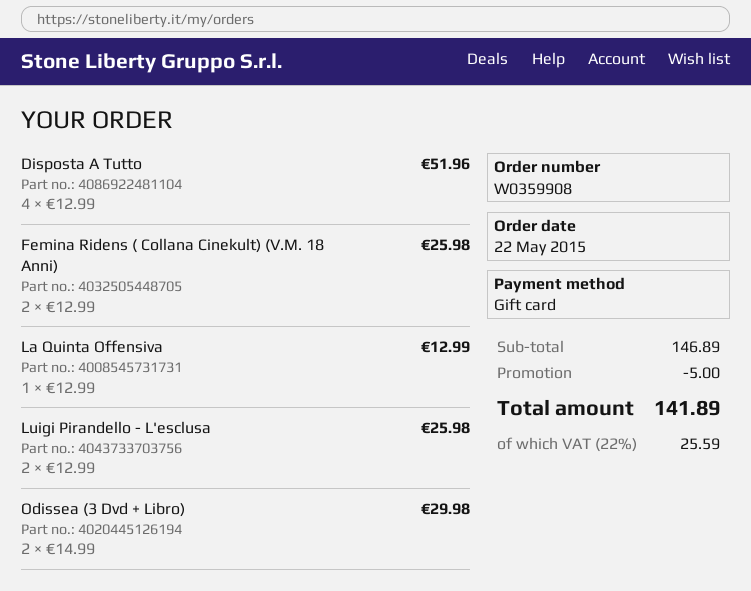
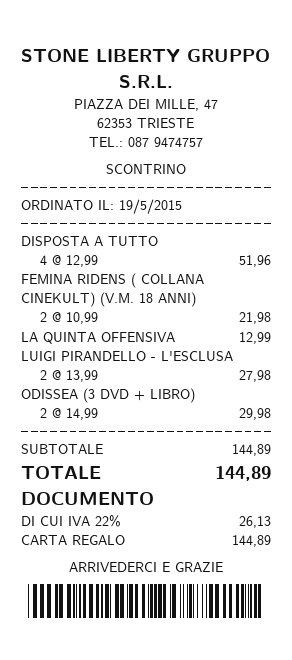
order date: 2015-05-22 -> 2015-05-19
Femina Ridens ( Collana Cinekult) (V.M. 18 Anni): 2 x 12.99 = 25.98 -> 2 x 10.99 = 21.98
Luigi Pirandello - L'esclusa: 2 x 12.99 = 25.98 -> 2 x 13.99 = 27.98
subtotal: 146.89 -> 144.89
discount: 5.00 -> none
tax: 22% = 25.59 -> 22% = 26.13
total: 141.89 -> 144.89

